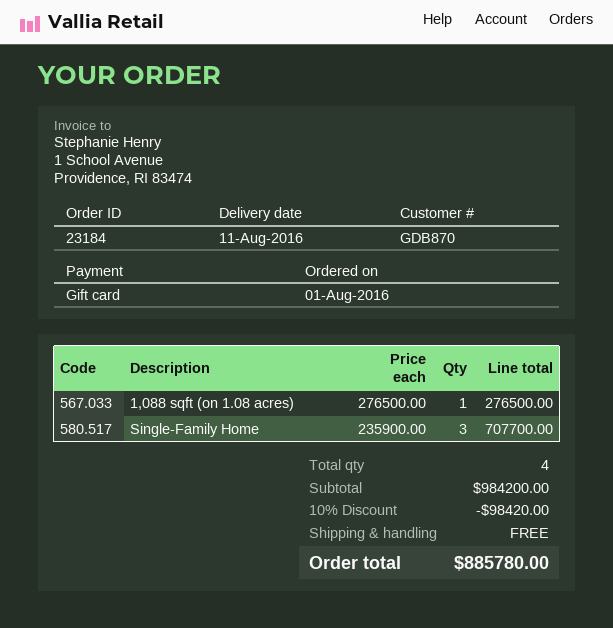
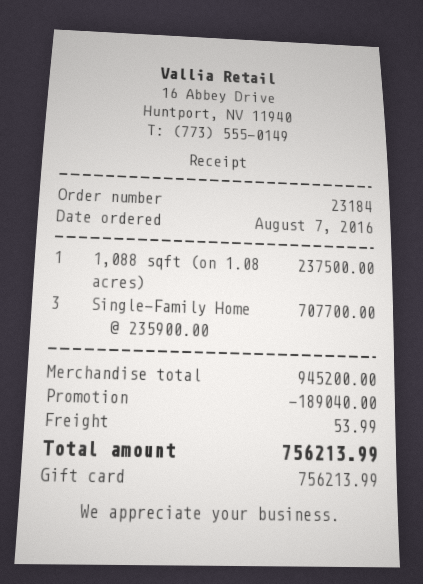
order date: 2016-08-01 -> 2016-08-07
1,088 sqft (on 1.08 acres): 1 x 276500.00 = 276500.00 -> 1 x 237500.00 = 237500.00
subtotal: 984200.00 -> 945200.00
discount: 98420.00 -> 189040.00
shipping: 0.00 -> 53.99
total: 885780.00 -> 756213.99

